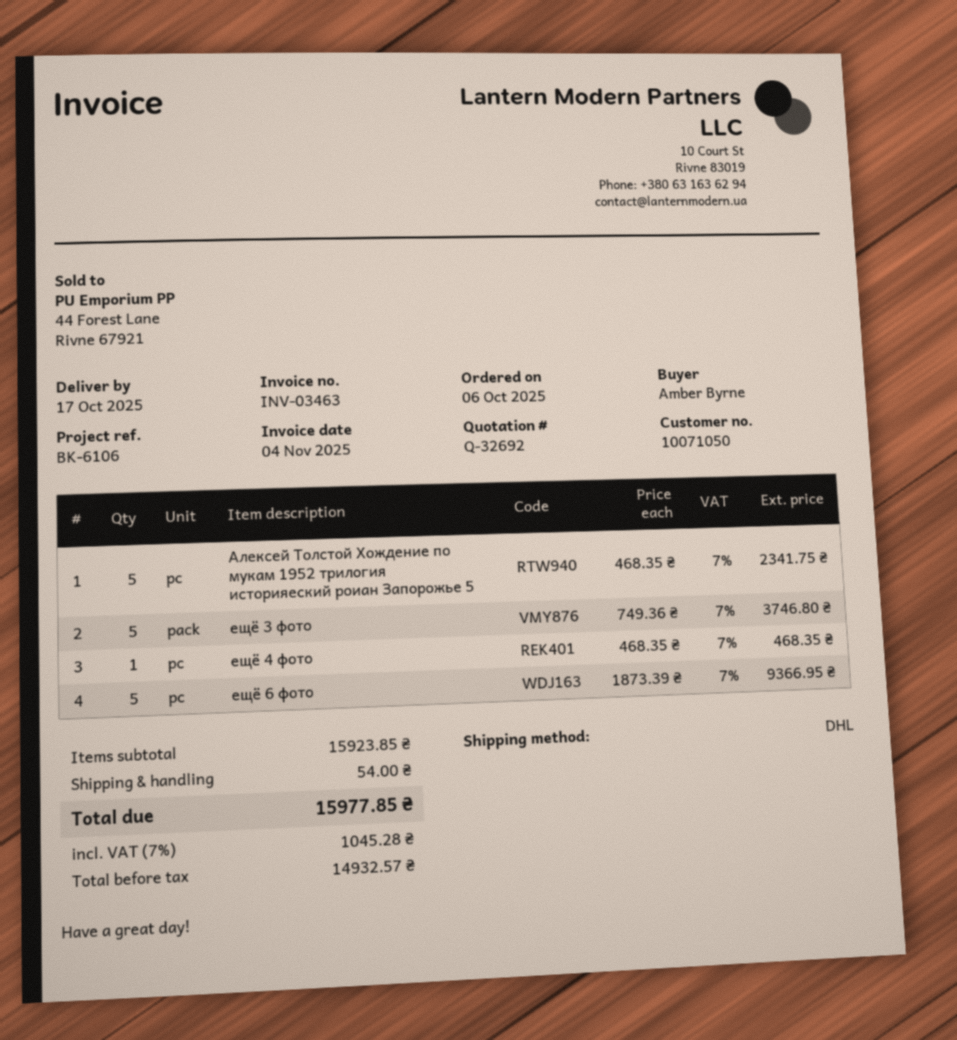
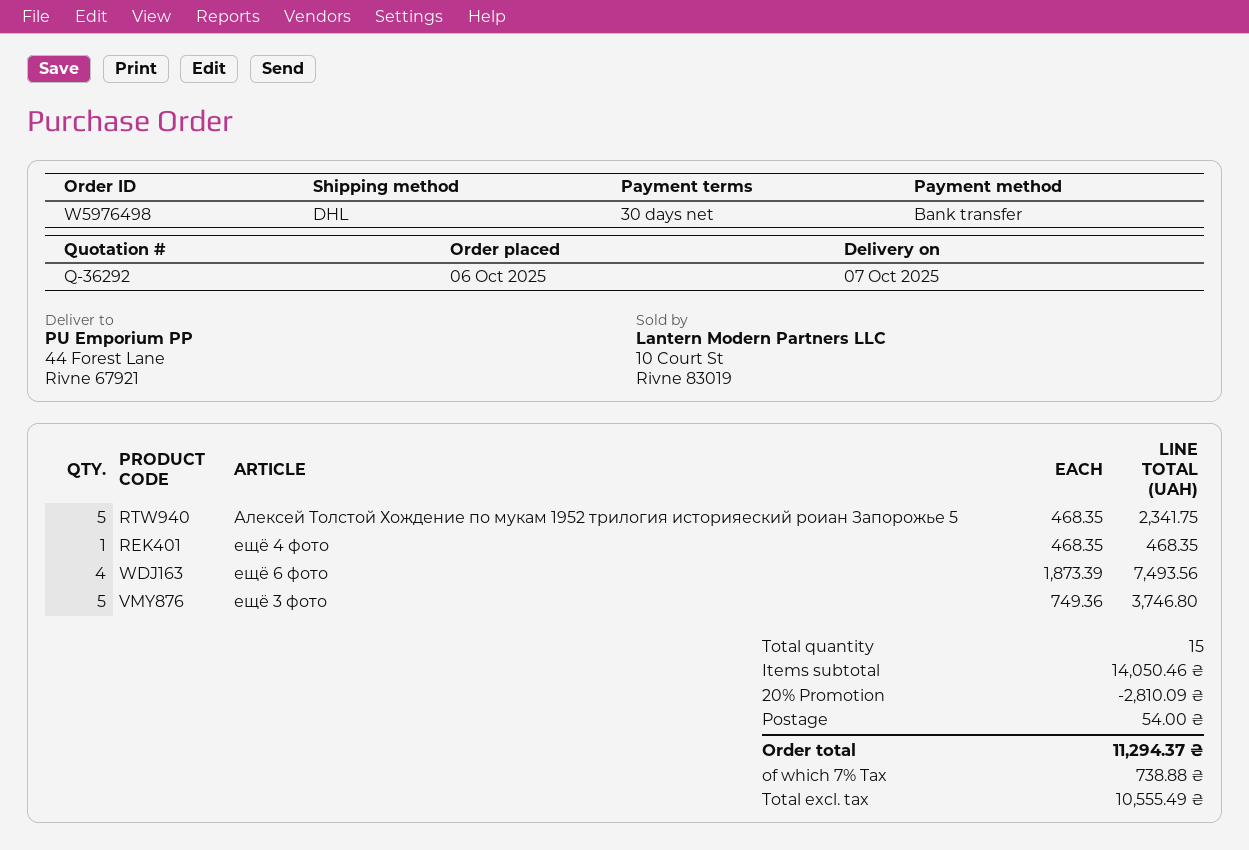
quote number: Q-32692 -> Q-36292
delivery date: 2025-10-17 -> 2025-10-07
ещё 6 фото: 5 x 1873.39 = 9366.95 -> 4 x 1873.39 = 7493.56
subtotal: 15923.85 -> 14050.46
discount: none -> 20% = 2810.09
net: 14932.57 -> 10555.49
tax: 7% = 1045.28 -> 7% = 738.88
total: 15977.85 -> 11294.37

